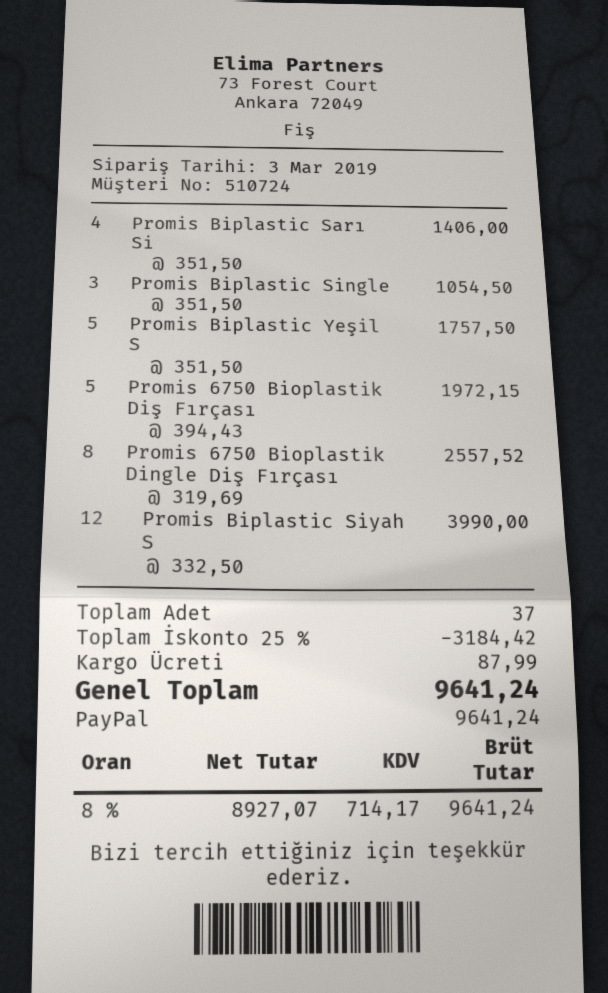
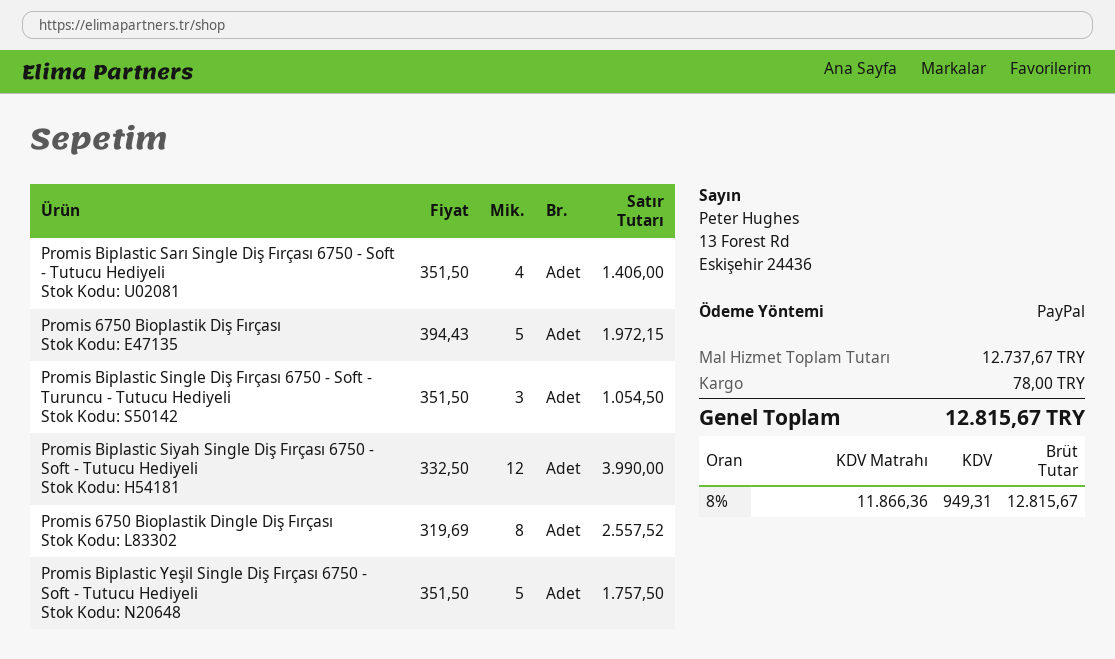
discount: 25% = 3184.42 -> none
shipping: 87.99 -> 78.00
net: 8927.07 -> 11866.36
tax: 8% = 714.17 -> 8% = 949.31
total: 9641.24 -> 12815.67

